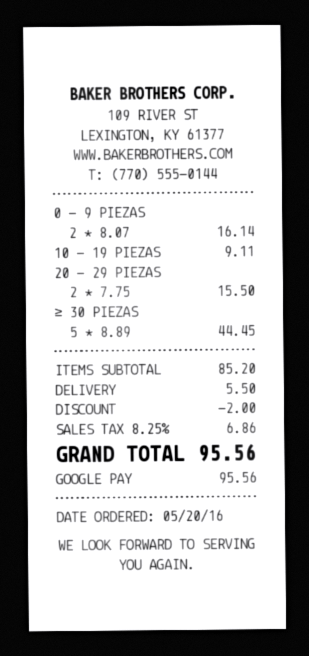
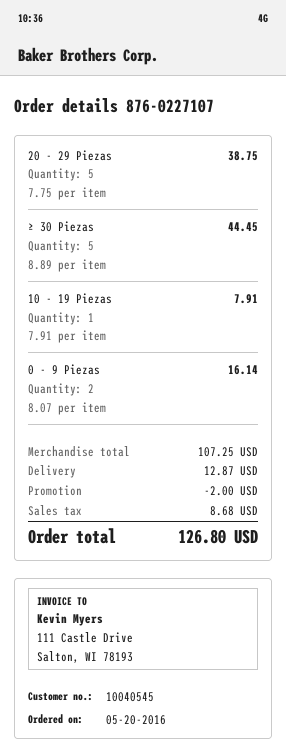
10 - 19 PIEZAS: 1 x 9.11 = 9.11 -> 1 x 7.91 = 7.91
20 - 29 PIEZAS: 2 x 7.75 = 15.50 -> 5 x 7.75 = 38.75
subtotal: 85.20 -> 107.25
shipping: 5.50 -> 12.87
tax: 6.86 -> 8.68
total: 95.56 -> 126.80

